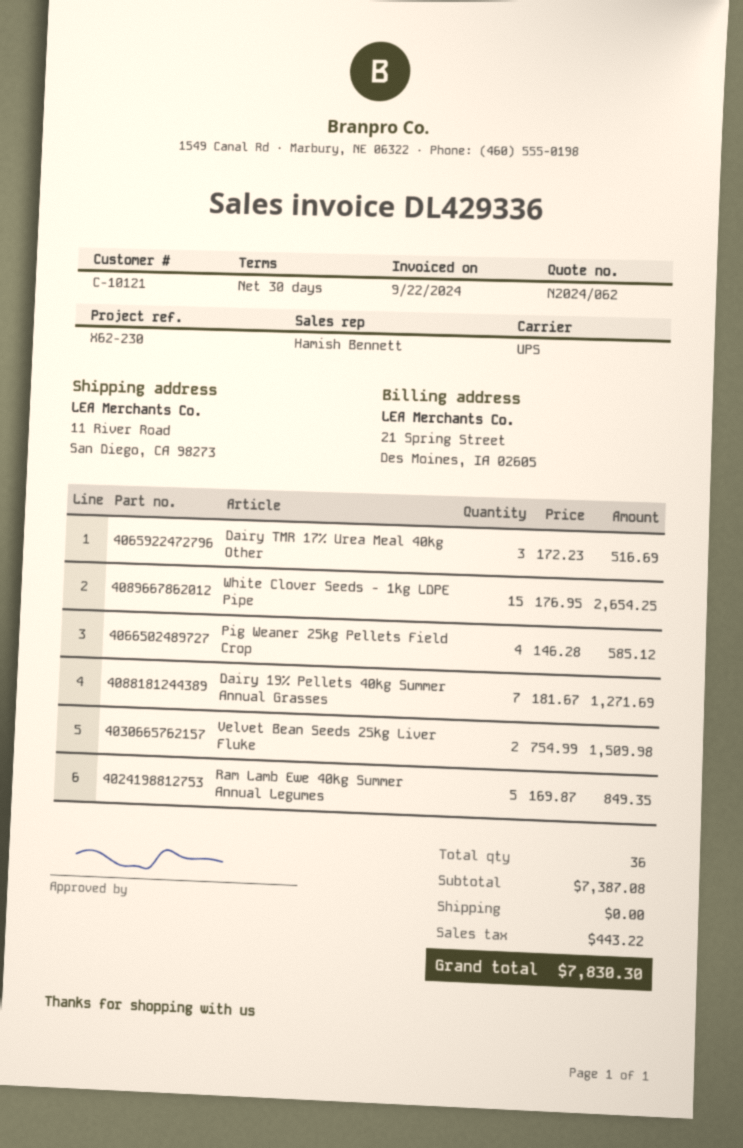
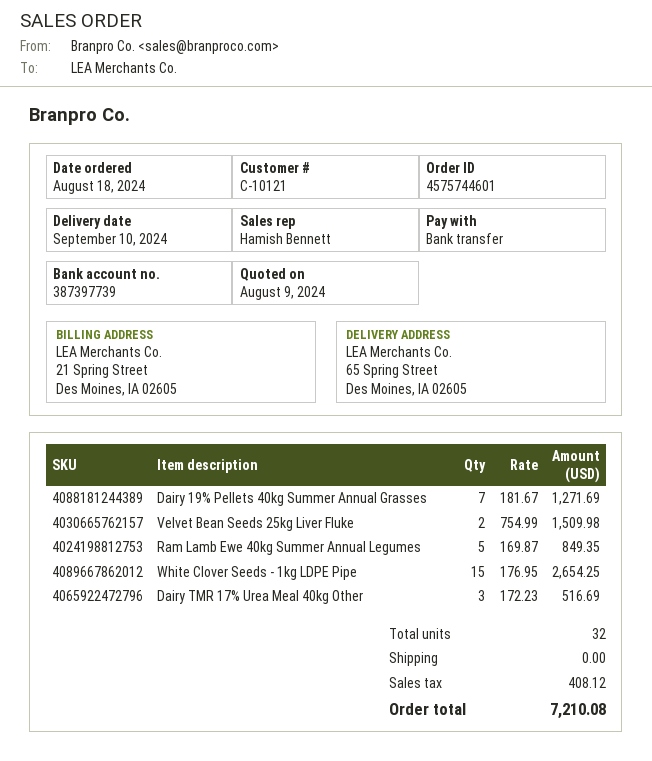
ship to: 11 River Road, San Diego, CA 98273 -> 65 Spring Street, Des Moines, IA 02605
Pig Weaner 25kg Pellets Field Crop: 4 x 146.28 = 585.12 -> none
total quantity: 36 -> 32
tax: 443.22 -> 408.12
total: 7830.30 -> 7210.08

